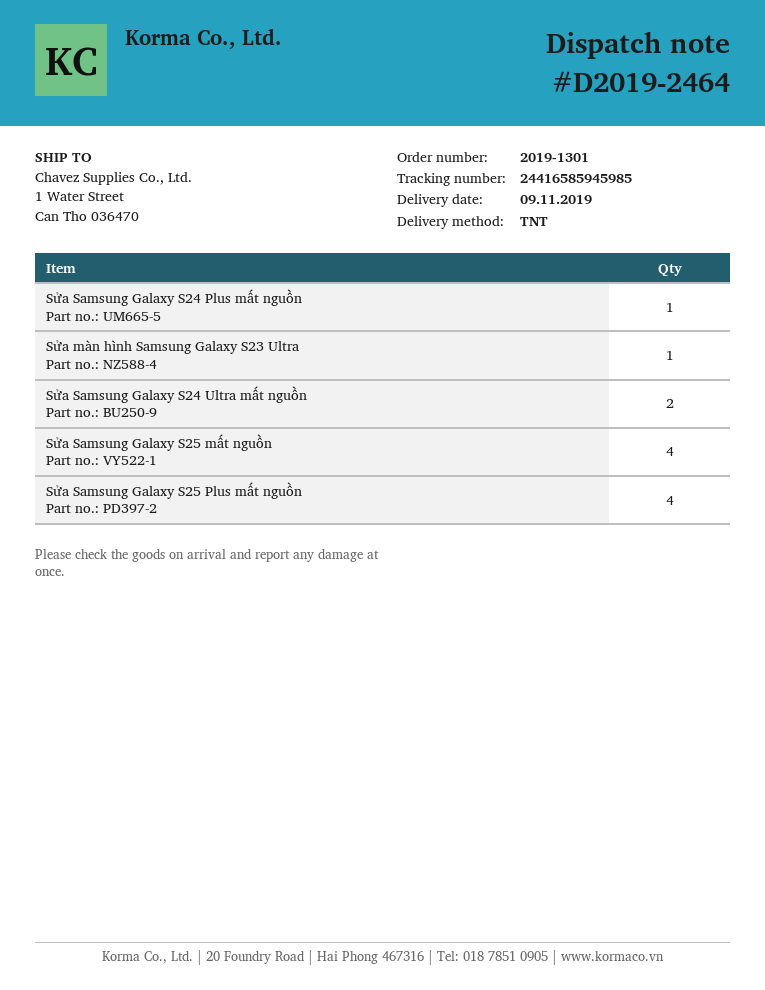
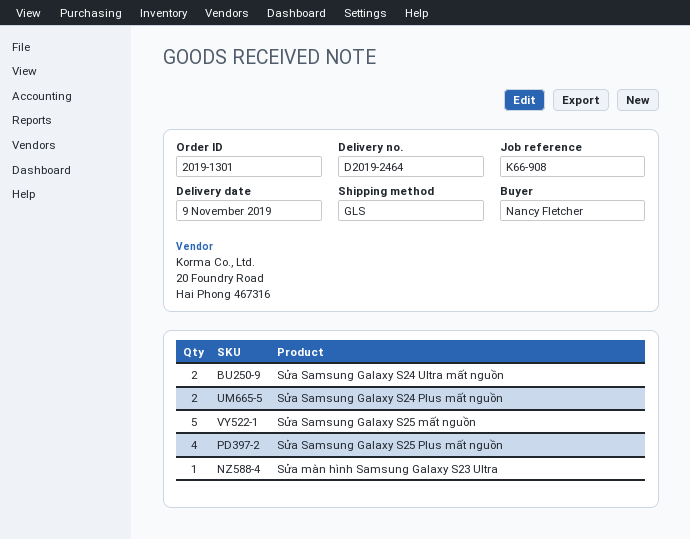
shipping method: TNT -> GLS
Sửa Samsung Galaxy S24 Plus mất nguồn: 1 -> 2
Sửa Samsung Galaxy S25 mất nguồn: 4 -> 5

